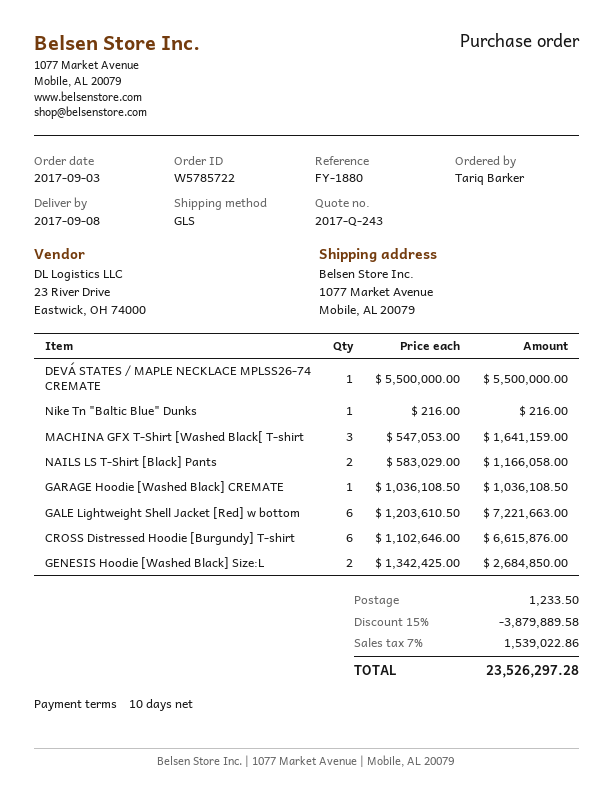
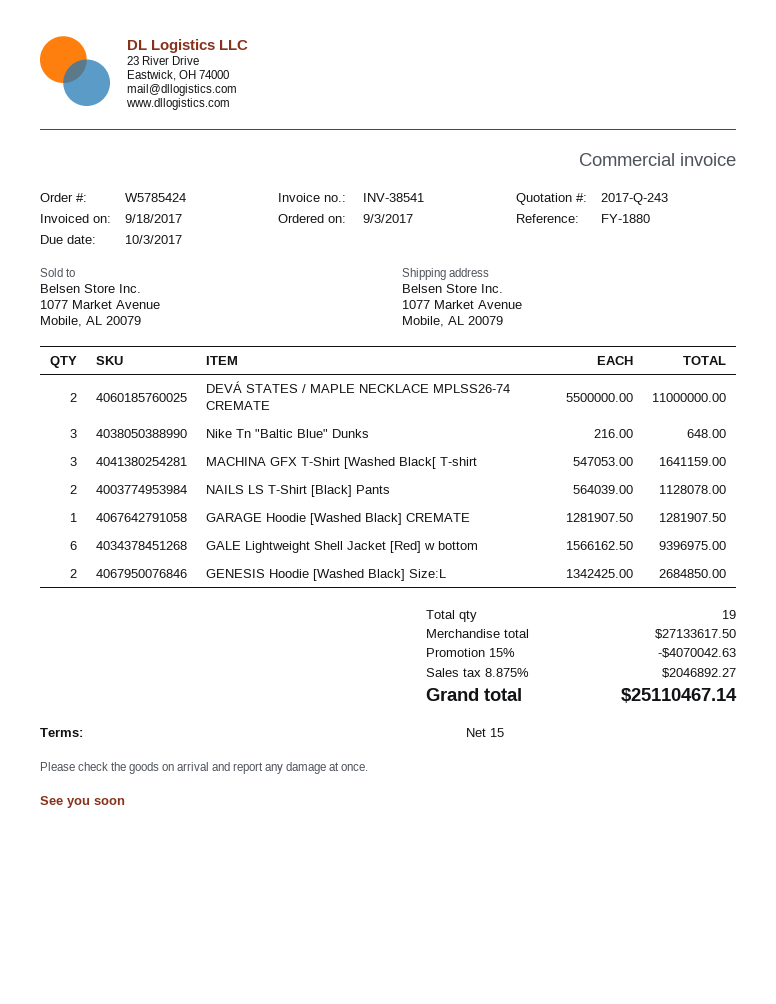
order number: W5785722 -> W5785424
payment terms: 10 days -> 15 days
DEVÁ STATES / MAPLE NECKLACE MPLSS26-74 CREMATE: 1 x 5500000.00 = 5500000.00 -> 2 x 5500000.00 = 11000000.00
Nike Tn "Baltic Blue" Dunks: 1 x 216.00 = 216.00 -> 3 x 216.00 = 648.00
NAILS LS T-Shirt [Black] Pants: 2 x 583029.00 = 1166058.00 -> 2 x 564039.00 = 1128078.00
GARAGE Hoodie [Washed Black] CREMATE: 1 x 1036108.50 = 1036108.50 -> 1 x 1281907.50 = 1281907.50
GALE Lightweight Shell Jacket [Red] w bottom: 6 x 1203610.50 = 7221663.00 -> 6 x 1566162.50 = 9396975.00
CROSS Distressed Hoodie [Burgundy] T-shirt: 6 x 1102646.00 = 6615876.00 -> none
discount: 15% = 3879889.58 -> 15% = 4070042.63
shipping: 1233.50 -> none
tax: 7% = 1539022.86 -> 8.875% = 2046892.27
total: 23526297.28 -> 25110467.14

